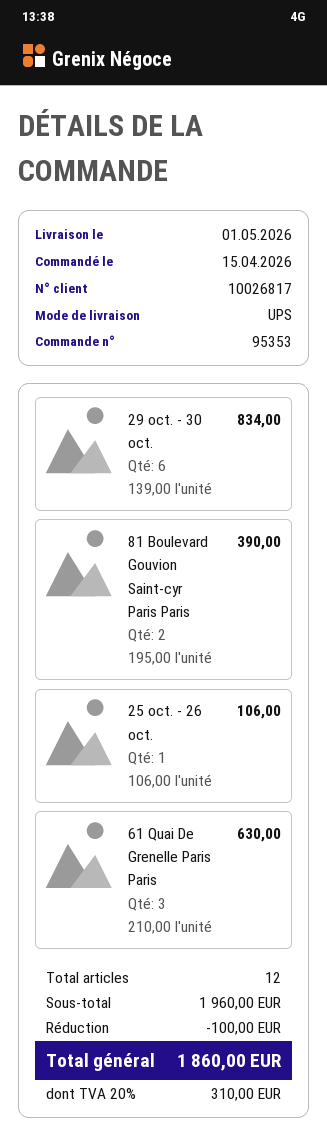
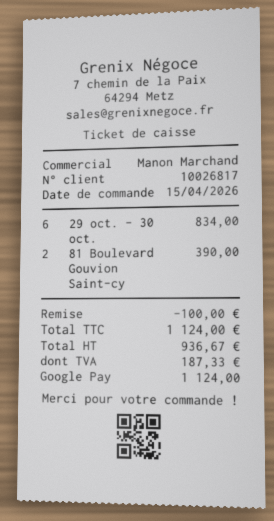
25 oct. - 26 oct.: 1 for 106.00 -> none
61 Quai De Grenelle Paris Paris: 3 for 630.00 -> none
tax: 310.00 -> 187.33
total: 1860.00 -> 1124.00

